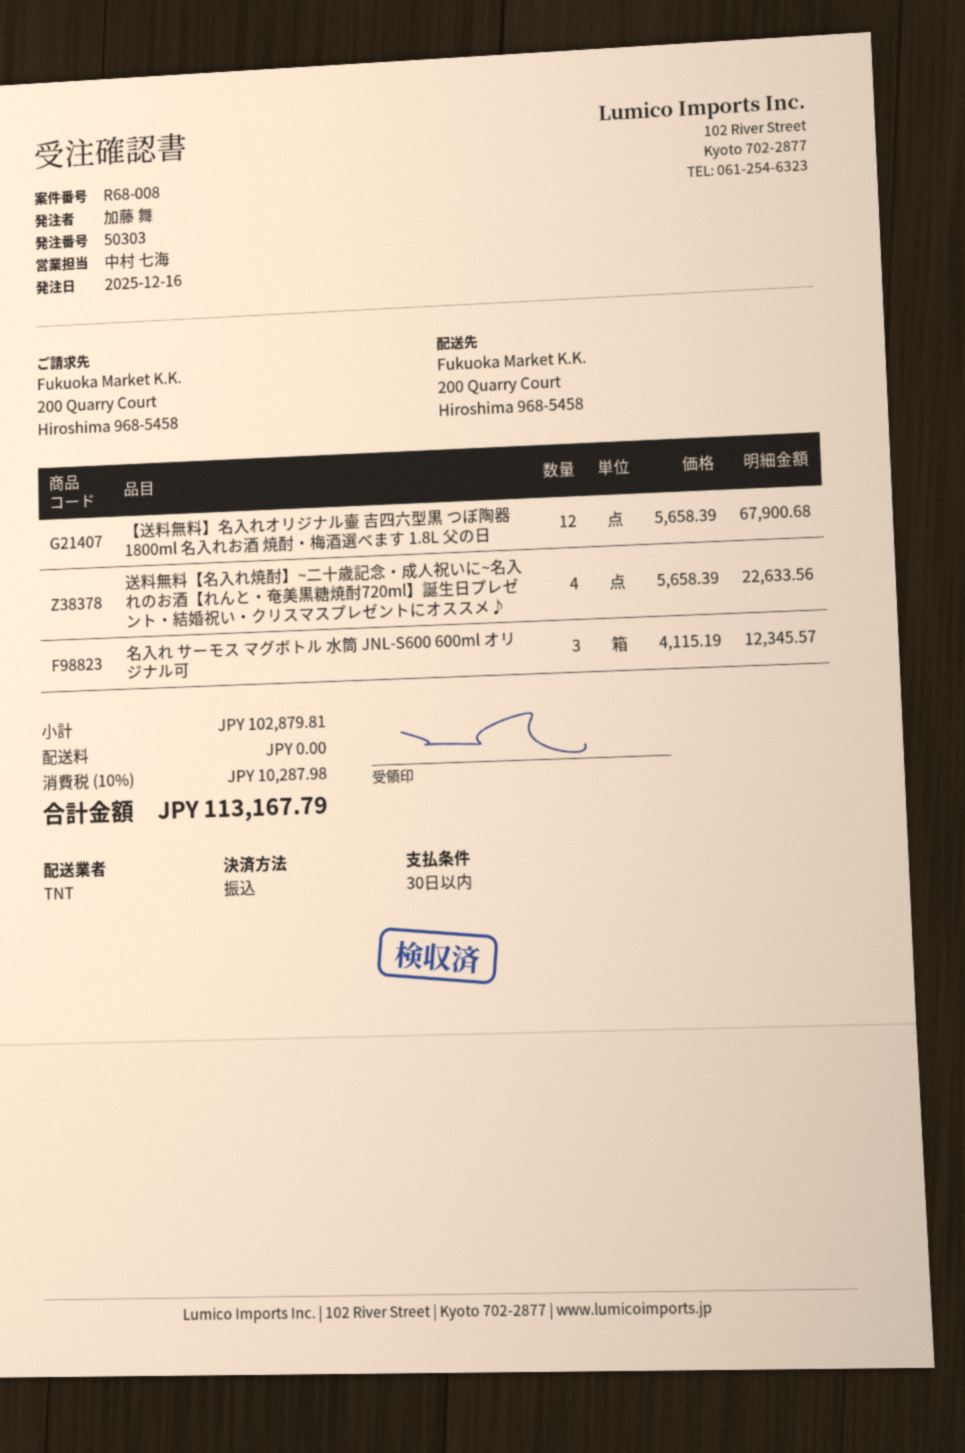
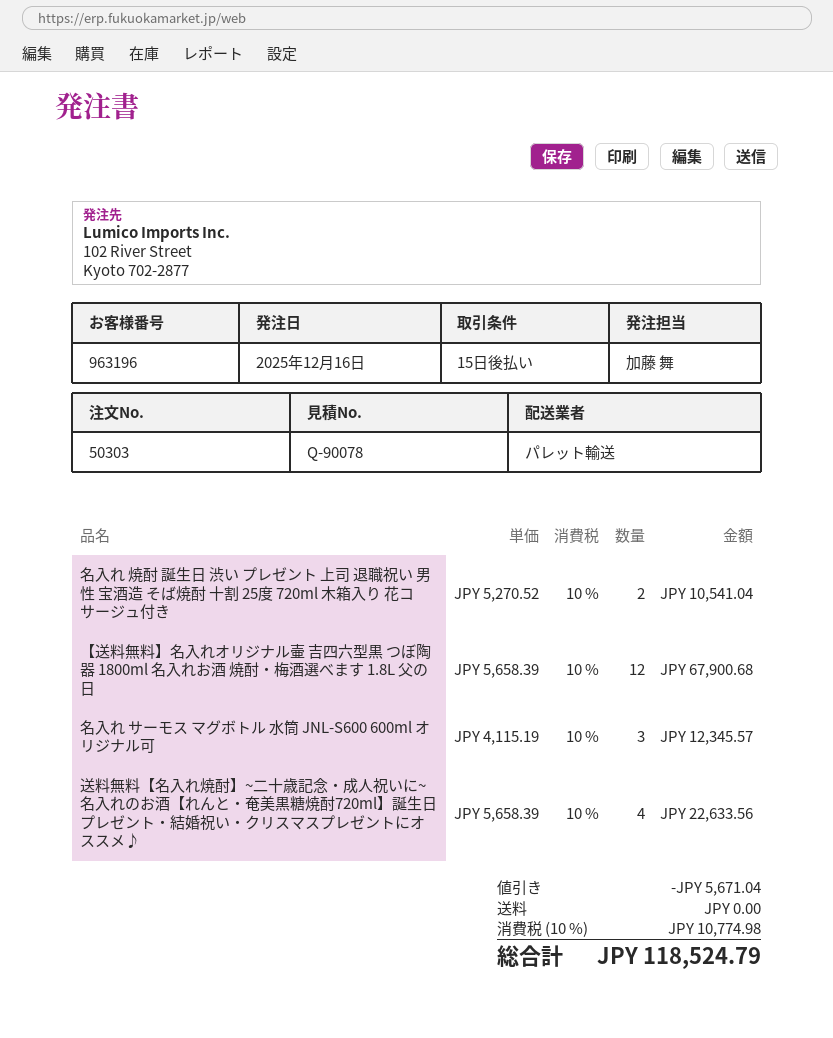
payment terms: 30 days -> 15 days
shipping method: TNT -> pallet freight
名入れ 焼酎 誕生日 渋い プレゼント 上司 退職祝い 男性 宝酒造 そば焼酎 十割 25度 720ml 木箱入り 花コサージュ付き: none -> 2 x 5270.52 = 10541.04
discount: none -> 5671.04
tax: 10% = 10287.98 -> 10% = 10774.98
total: 113167.79 -> 118524.79

